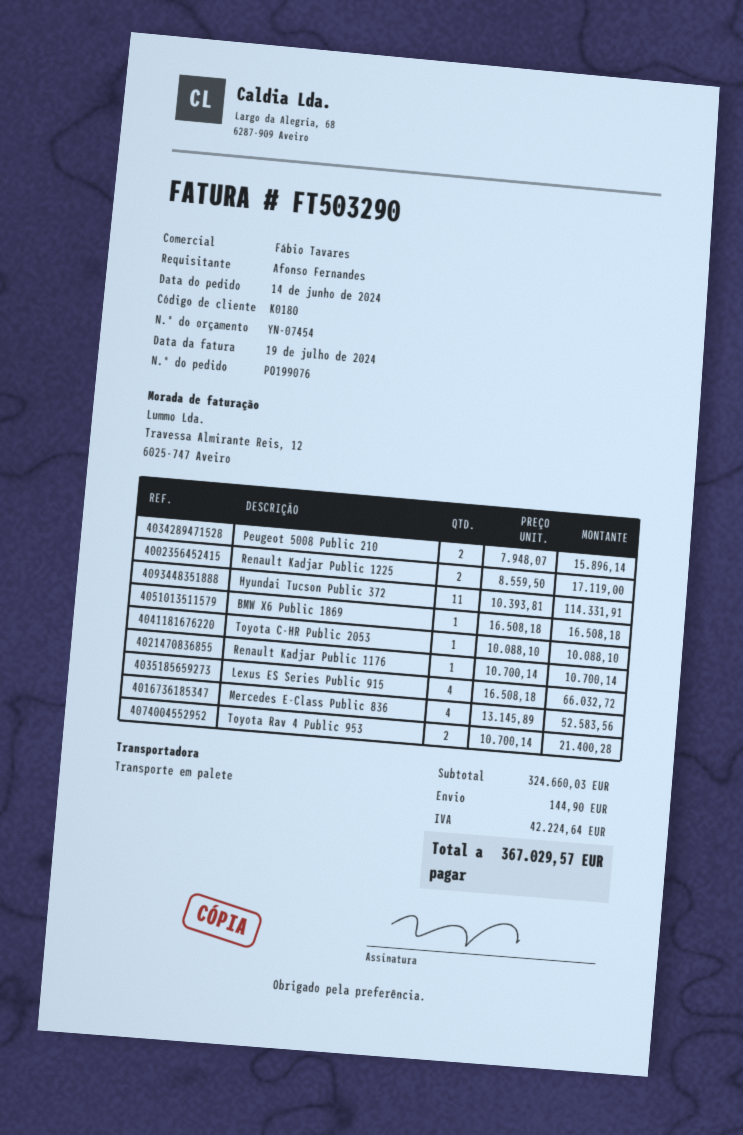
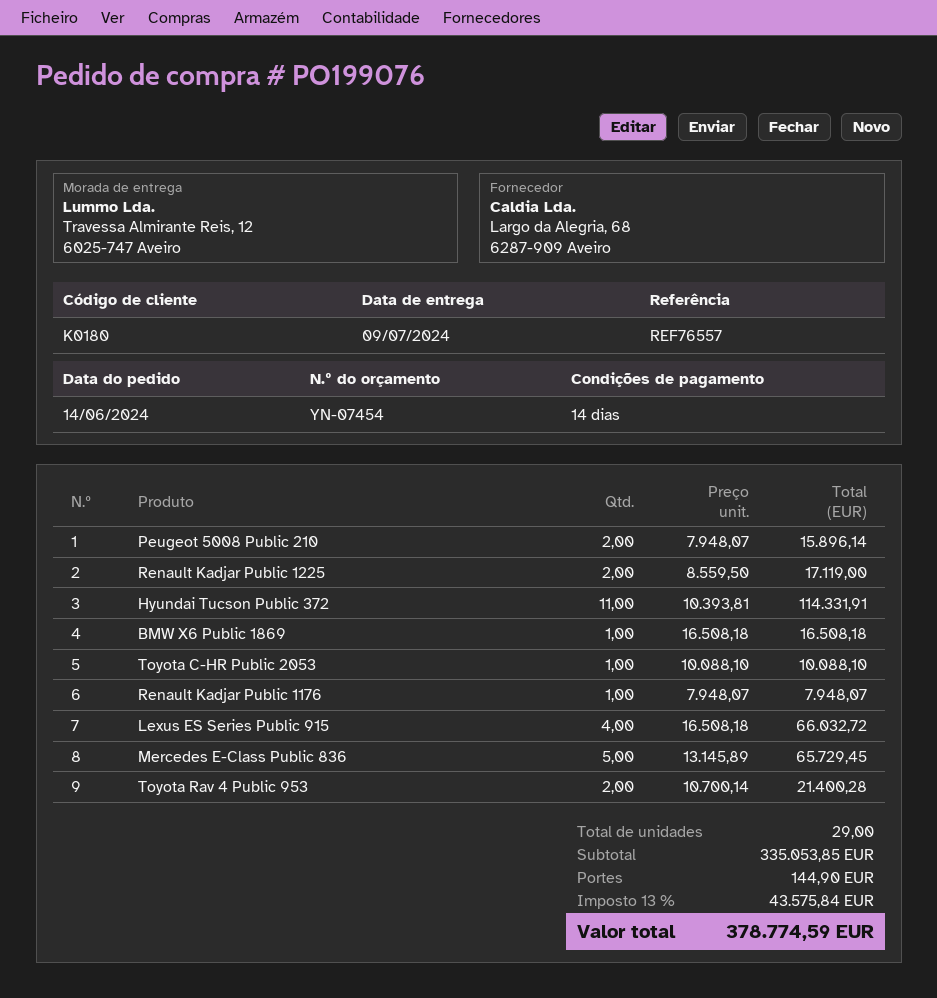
Renault Kadjar Public 1176: 1 x 10700.14 = 10700.14 -> 1 x 7948.07 = 7948.07
Mercedes E-Class Public 836: 4 x 13145.89 = 52583.56 -> 5 x 13145.89 = 65729.45
subtotal: 324660.03 -> 335053.85
tax: 42224.64 -> 43575.84
total: 367029.57 -> 378774.59

